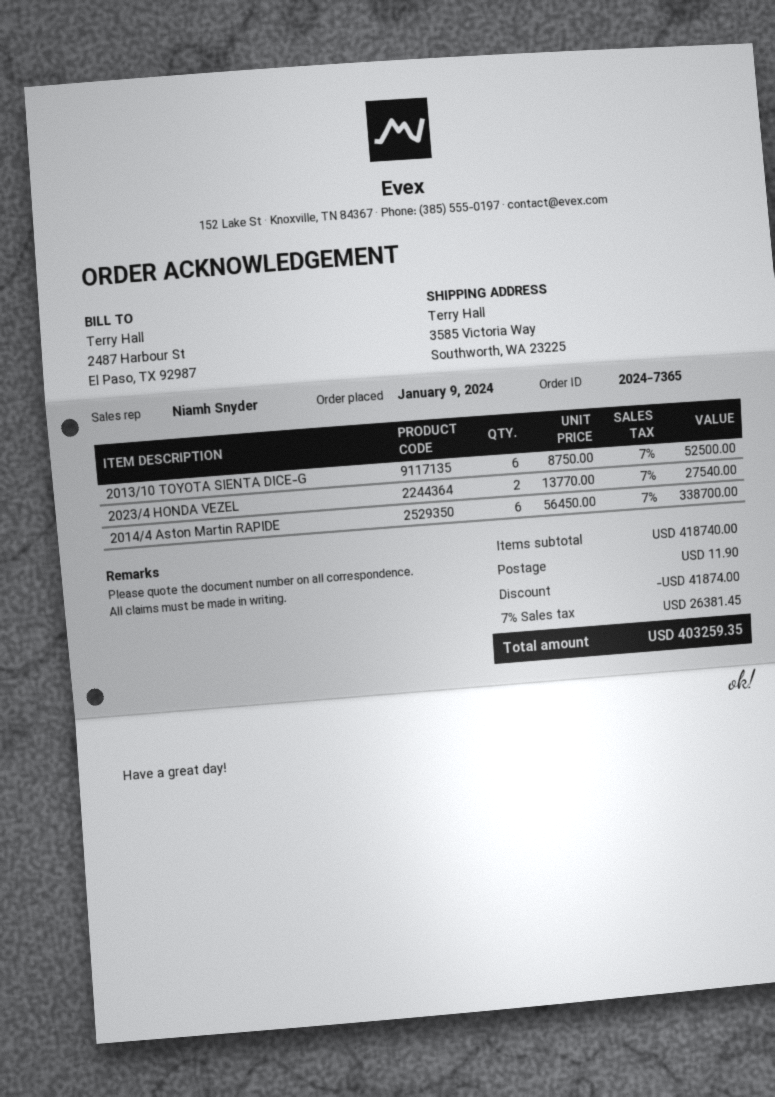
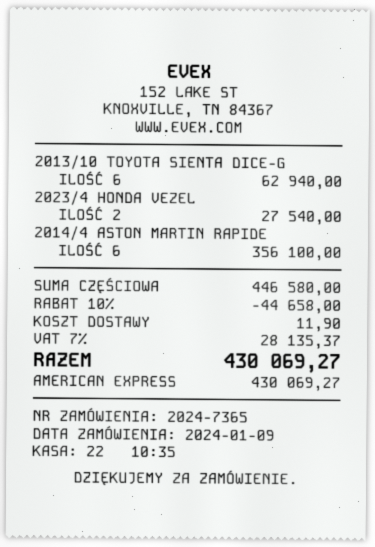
2013/10 TOYOTA SIENTA DICE-G: 6 for 52500.00 -> 6 for 62940.00
2014/4 Aston Martin RAPIDE: 6 for 338700.00 -> 6 for 356100.00
subtotal: 418740.00 -> 446580.00
discount: 41874.00 -> 44658.00
tax: 7% = 26381.45 -> 7% = 28135.37
total: 403259.35 -> 430069.27

